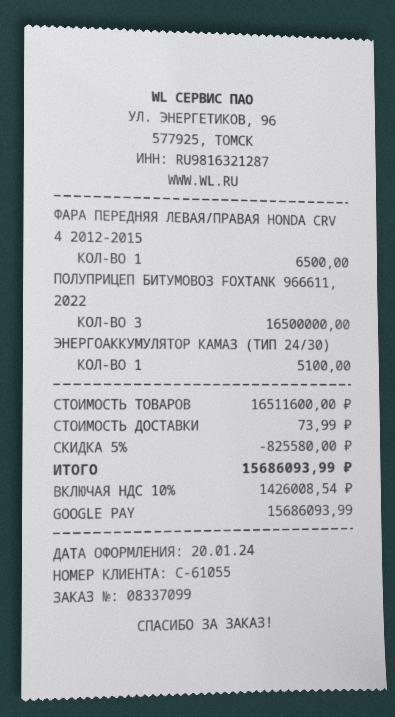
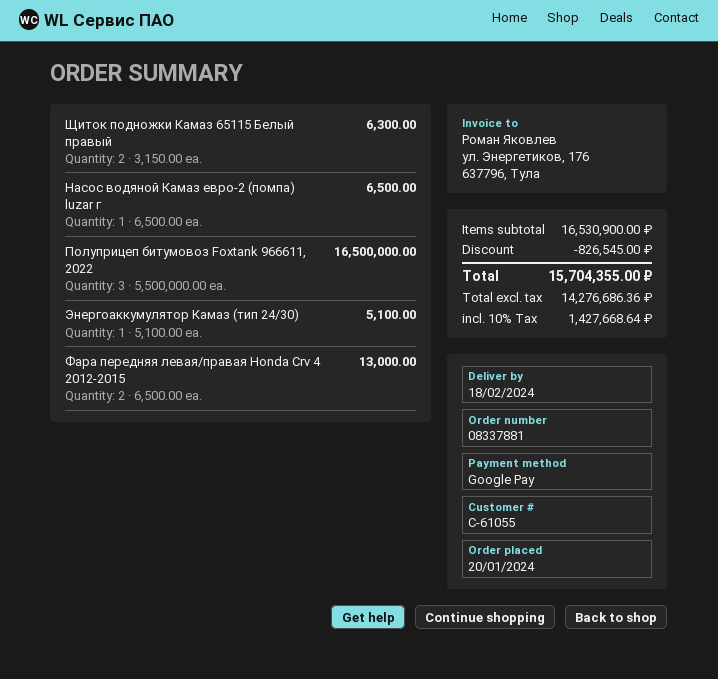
order number: 08337099 -> 08337881
ФАРА ПЕРЕДНЯЯ ЛЕВАЯ/ПРАВАЯ HONDA CRV 4 2012-2015: 1 for 6500.00 -> 2 for 13000.00
Щиток подножки Камаз 65115 Белый правый: none -> 2 for 6300.00
Насос водяной Камаз евро-2 (помпа) luzar г: none -> 1 for 6500.00
subtotal: 16511600.00 -> 16530900.00
discount: 825580.00 -> 826545.00
shipping: 73.99 -> none
tax: 10% = 1426008.54 -> 10% = 1427668.64
total: 15686093.99 -> 15704355.00

